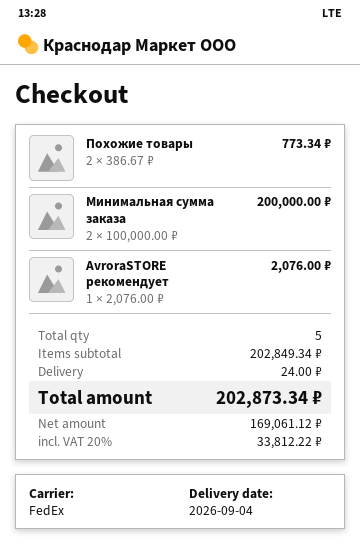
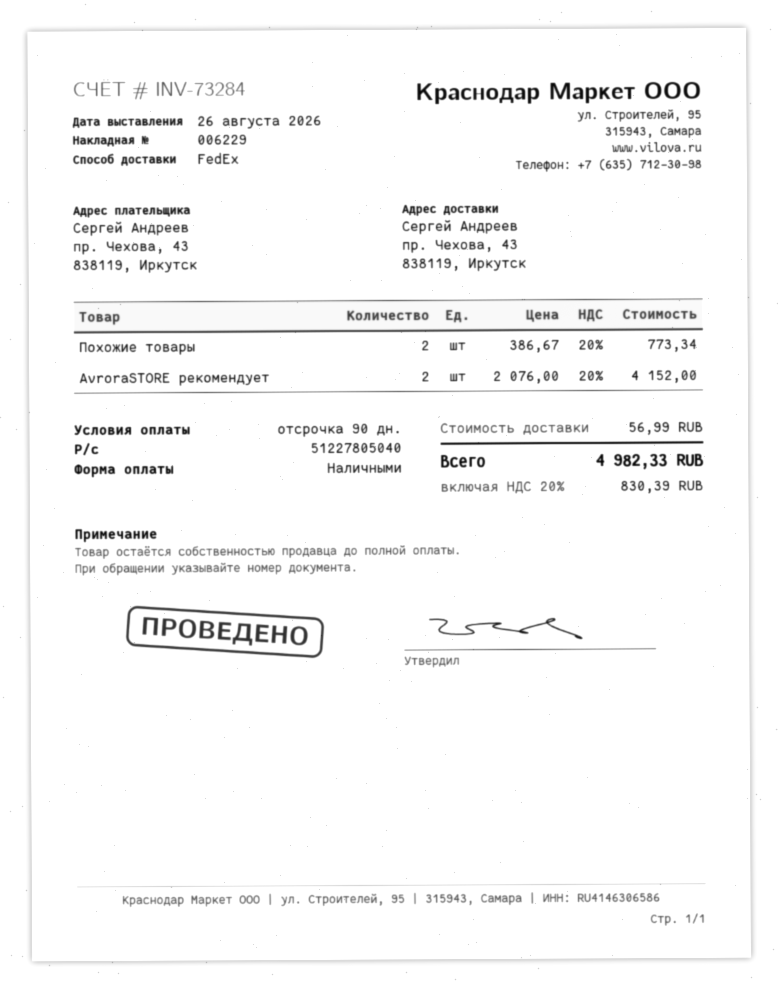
Минимальная сумма заказа: 2 x 100000.00 = 200000.00 -> none
AvroraSTORE рекомендует: 1 x 2076.00 = 2076.00 -> 2 x 2076.00 = 4152.00
shipping: 24.00 -> 56.99
tax: 20% = 33812.22 -> 20% = 830.39
total: 202873.34 -> 4982.33

